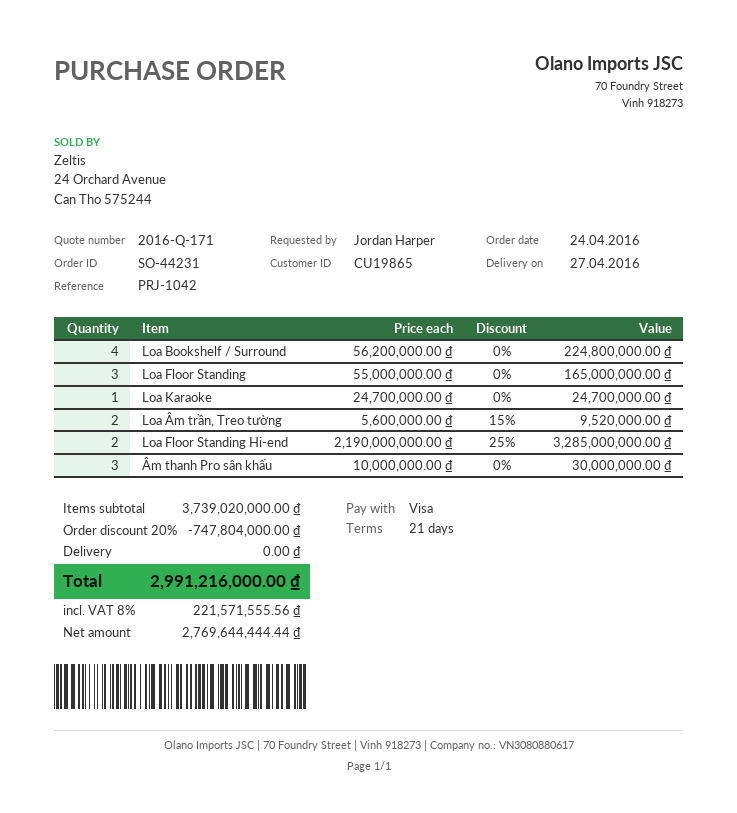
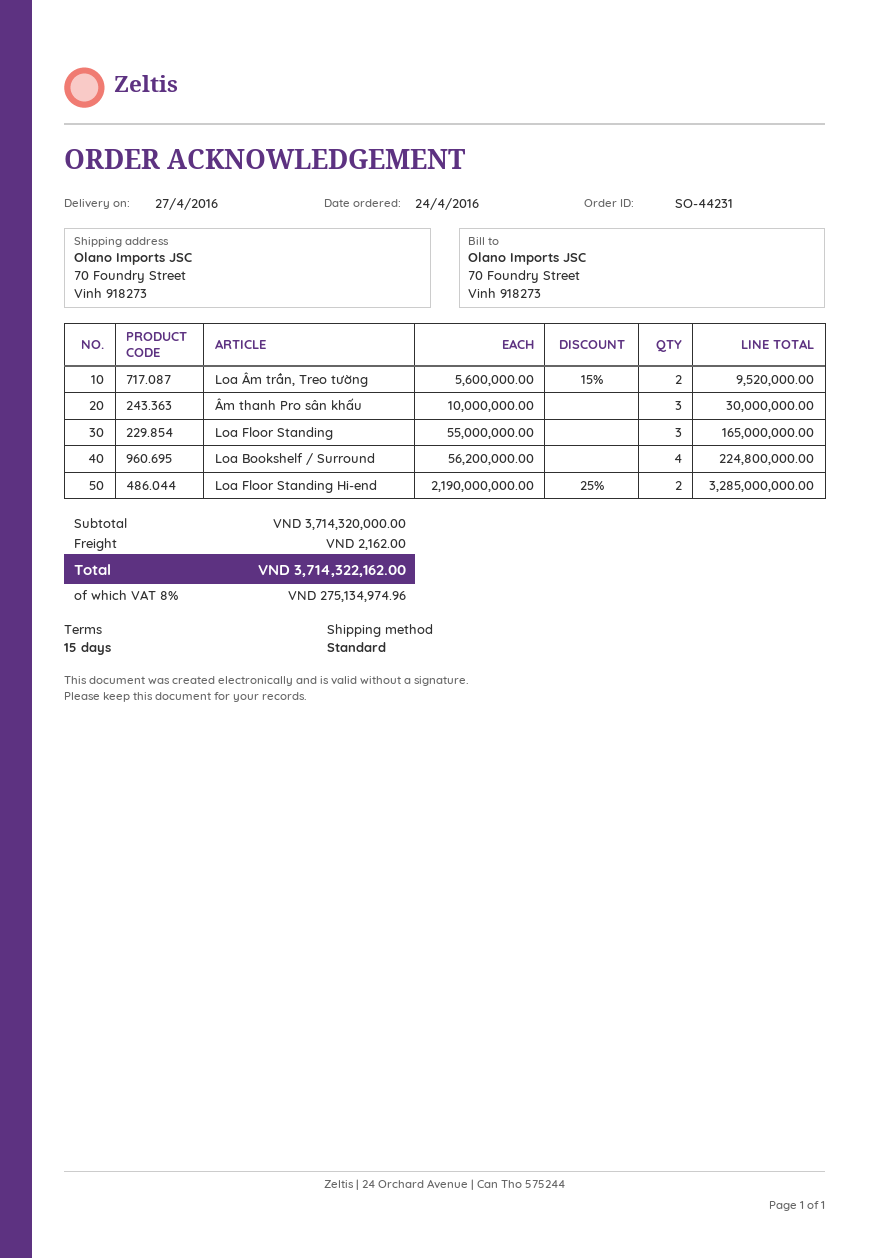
payment terms: 21 days -> 15 days
Loa Karaoke: 1 x 24700000.00 = 24700000.00 -> none
subtotal: 3739020000.00 -> 3714320000.00
discount: 20% = 747804000.00 -> none
shipping: 0.00 -> 2162.00
tax: 8% = 221571555.56 -> 8% = 275134974.96
total: 2991216000.00 -> 3714322162.00

